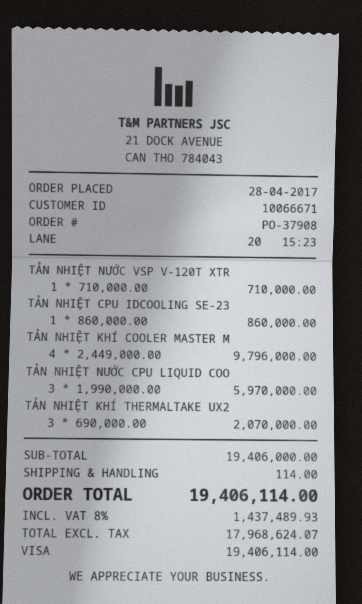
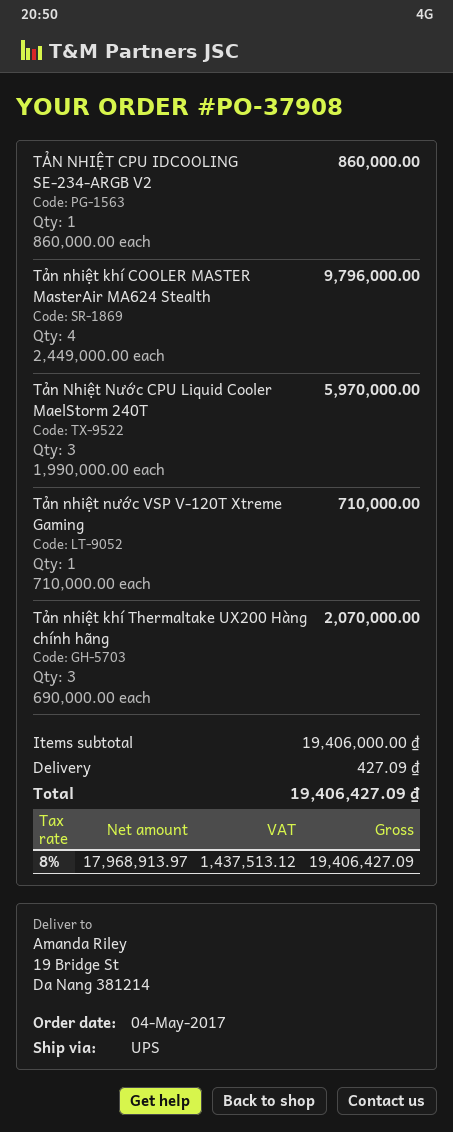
order date: 2017-04-28 -> 2017-05-04
shipping: 114.00 -> 427.09
net: 17968624.07 -> 17968913.97
tax: 8% = 1437489.93 -> 8% = 1437513.12
total: 19406114.00 -> 19406427.09

